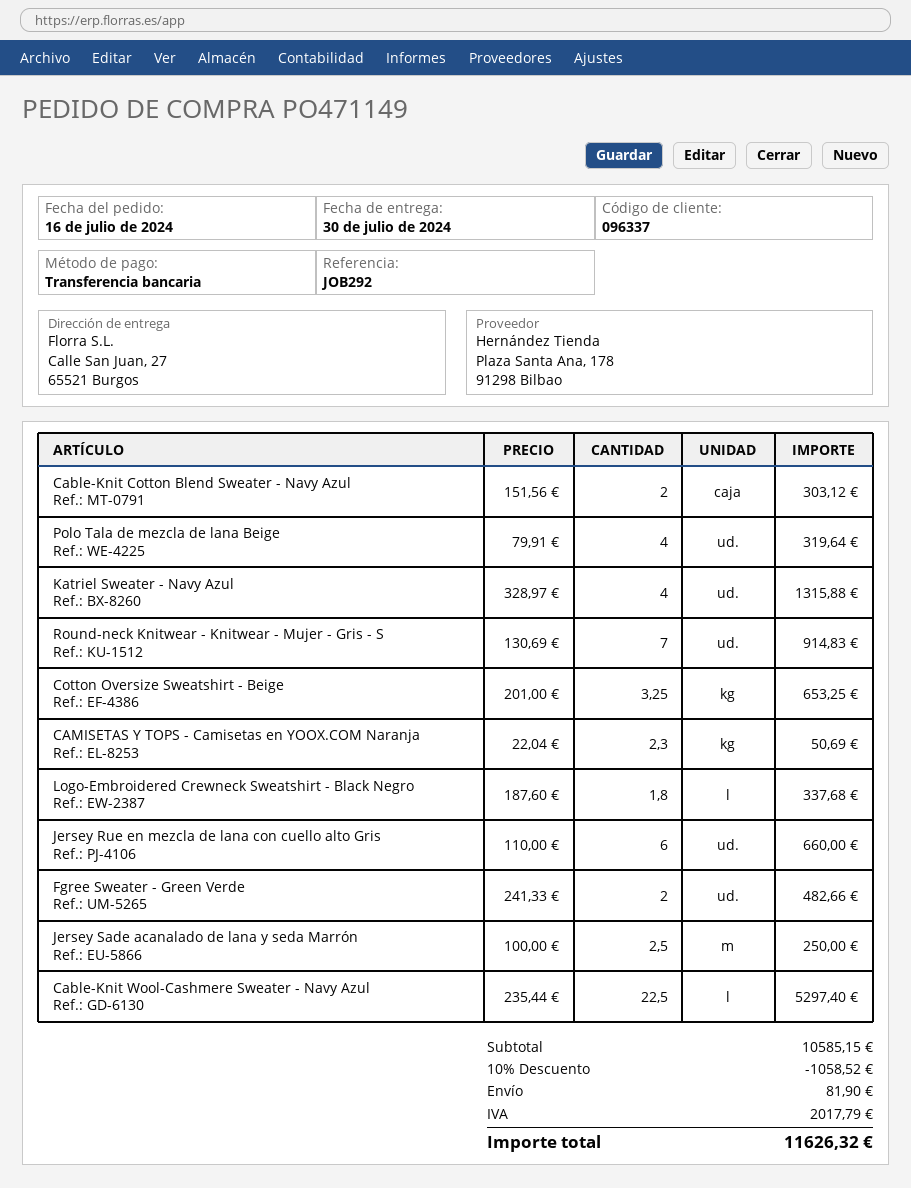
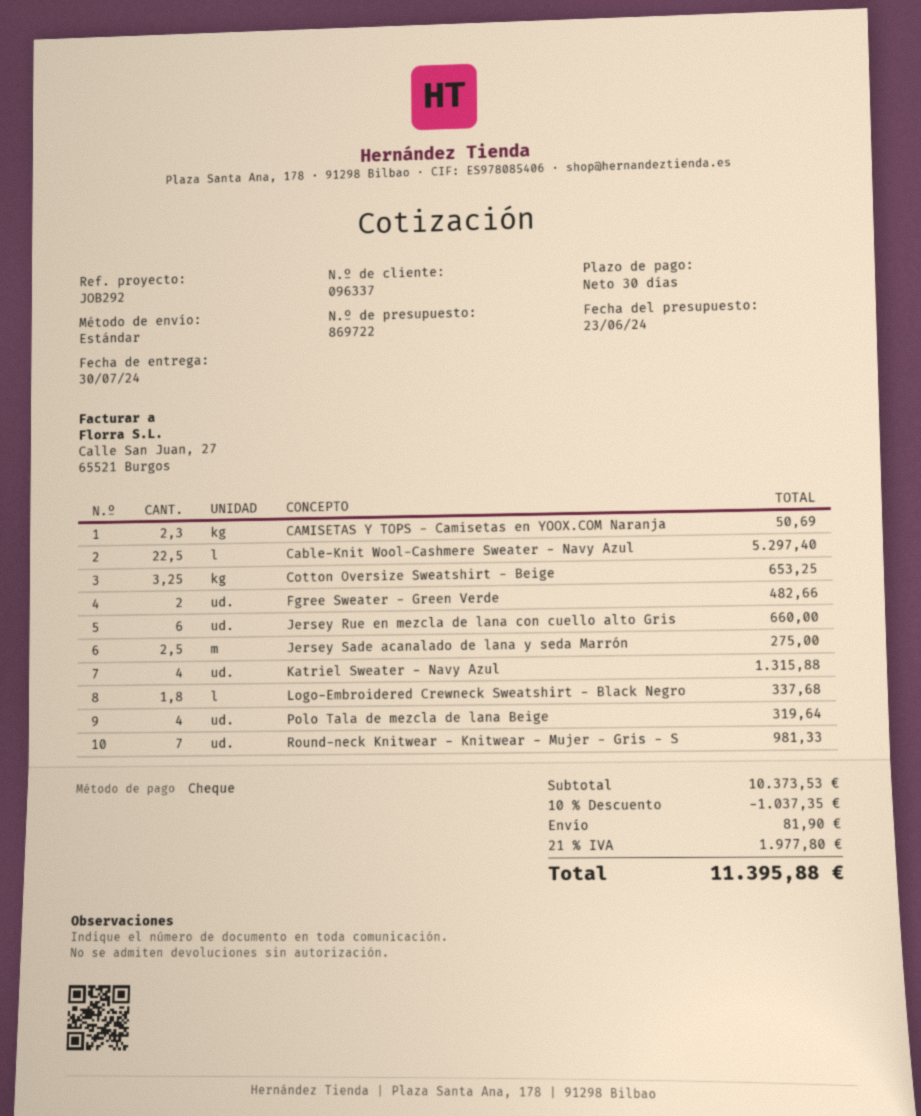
payment method: bank transfer -> cheque
Cable-Knit Cotton Blend Sweater - Navy Azul: 2 for 303.12 -> none
Round-neck Knitwear - Knitwear - Mujer - Gris - S: 7 for 914.83 -> 7 for 981.33
Jersey Sade acanalado de lana y seda Marrón: 2.5 for 250.00 -> 2.5 for 275.00
subtotal: 10585.15 -> 10373.53
discount: 10% = 1058.52 -> 10% = 1037.35
tax: 2017.79 -> 1977.80
total: 11626.32 -> 11395.88

